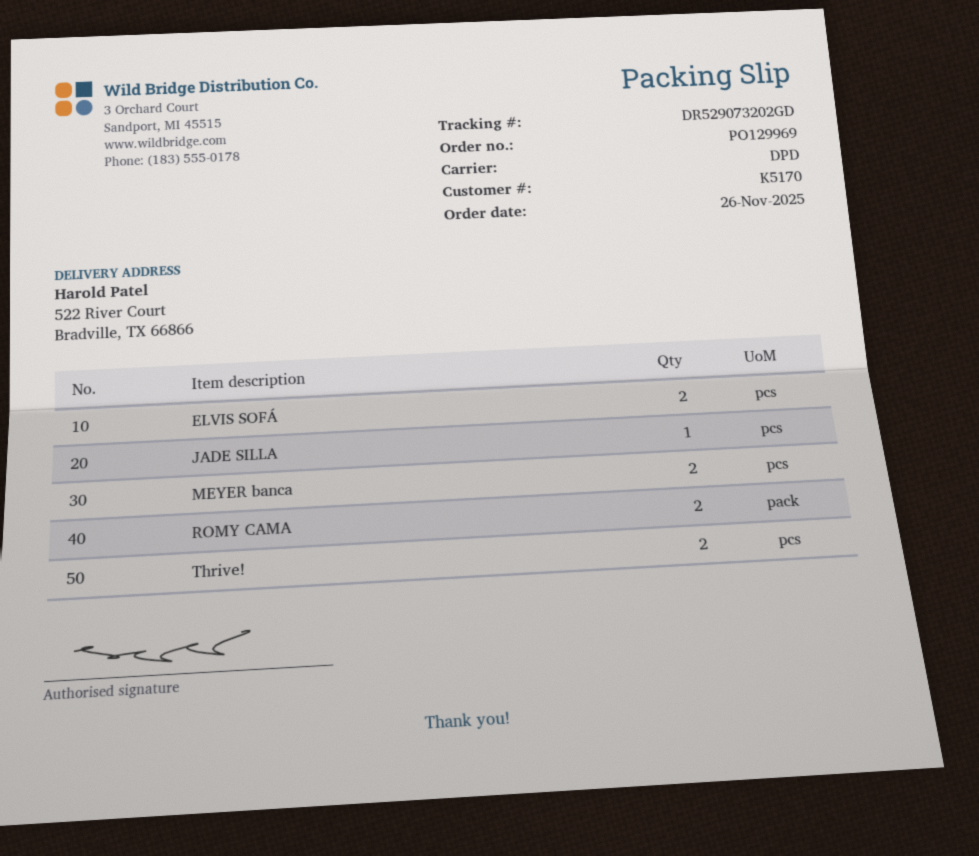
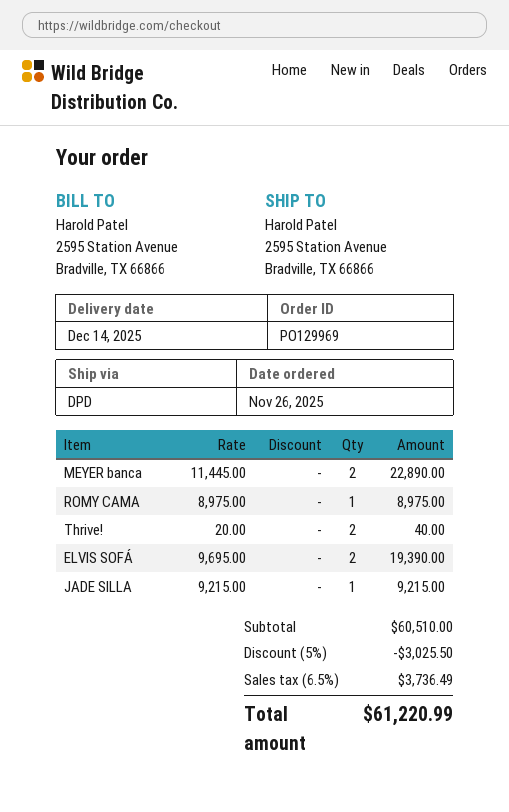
ship to: 522 River Court, Bradville, TX 66866 -> 2595 Station Avenue, Bradville, TX 66866
ROMY CAMA: 2 -> 1

